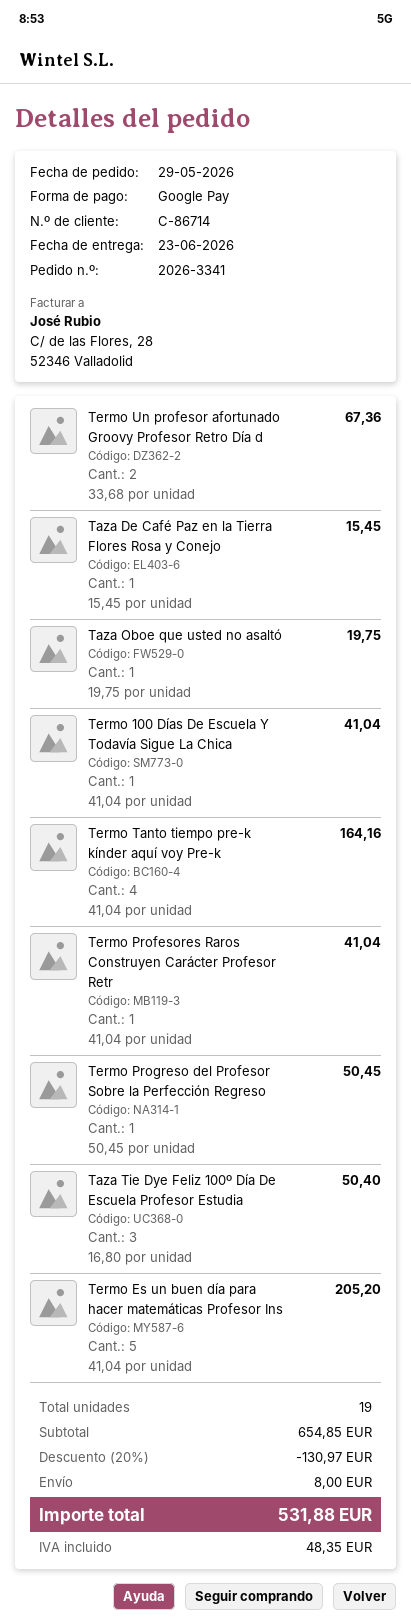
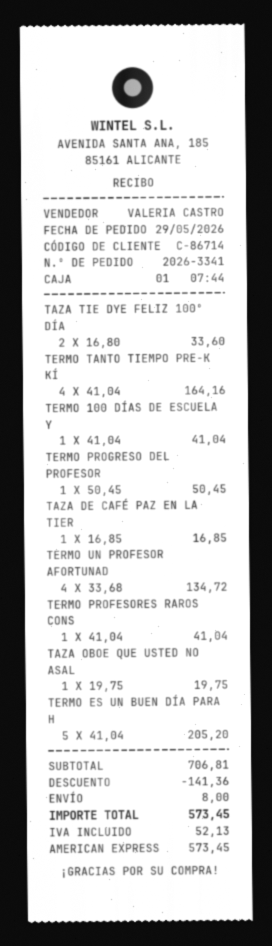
payment method: Google Pay -> American Express
Termo Un profesor afortunado Groovy Profesor Retro Día d: 2 x 33.68 = 67.36 -> 4 x 33.68 = 134.72
Taza De Café Paz en la Tierra Flores Rosa y Conejo: 1 x 15.45 = 15.45 -> 1 x 16.85 = 16.85
Taza Tie Dye Feliz 100º Día De Escuela Profesor Estudia: 3 x 16.80 = 50.40 -> 2 x 16.80 = 33.60
subtotal: 654.85 -> 706.81
discount: 130.97 -> 141.36
tax: 48.35 -> 52.13
total: 531.88 -> 573.45

